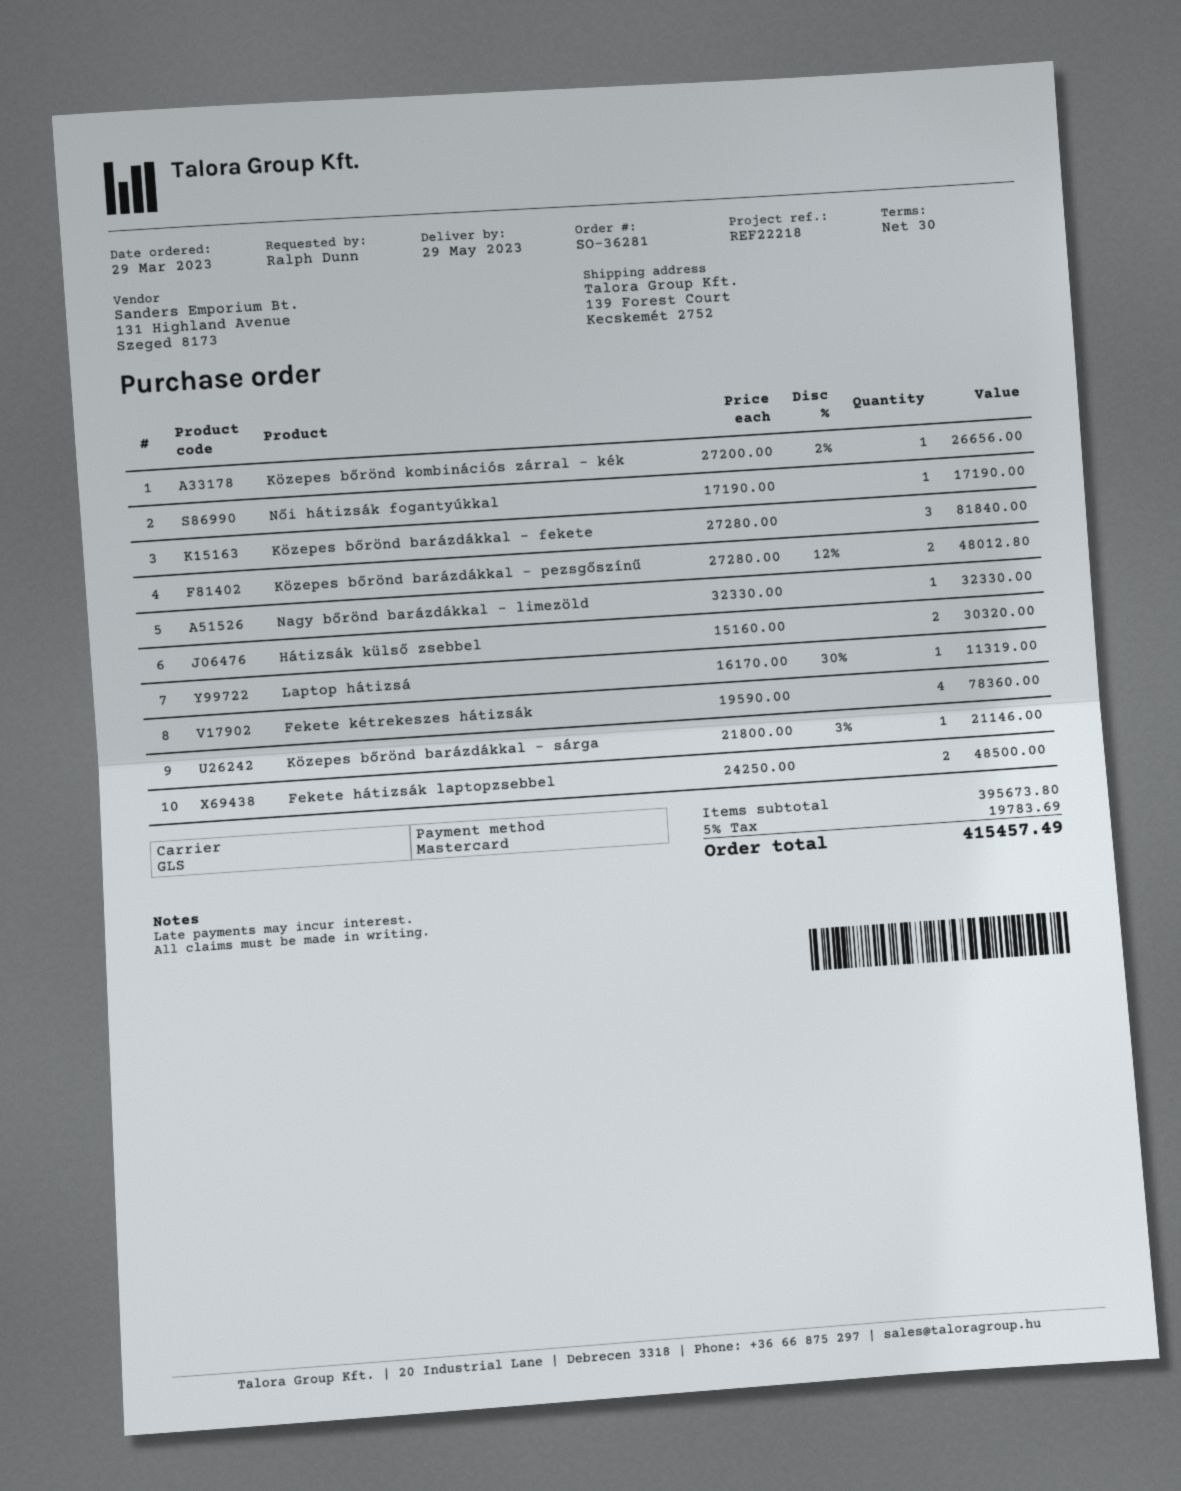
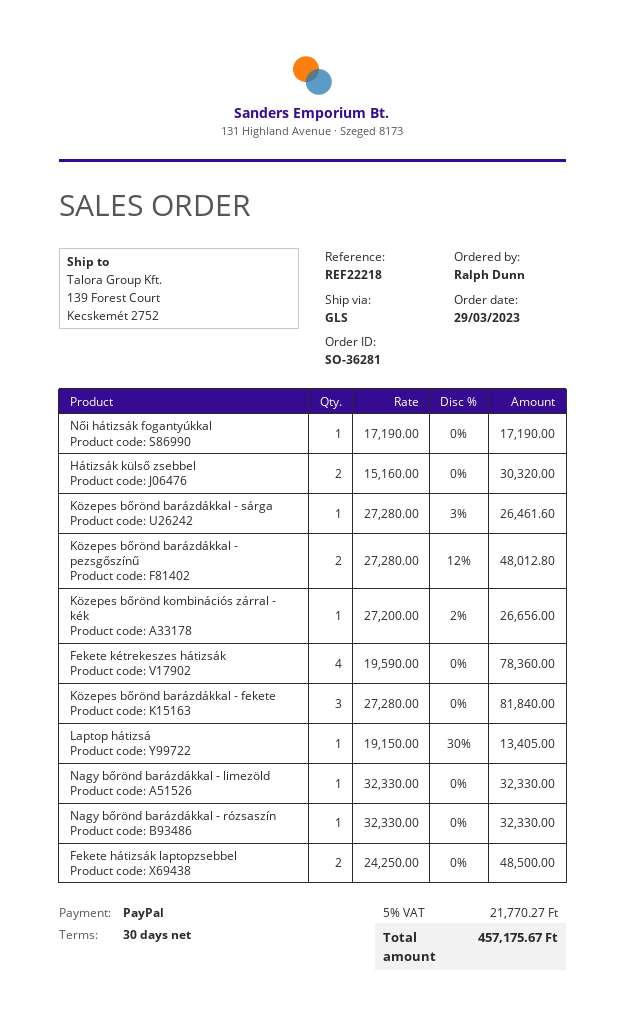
payment method: Mastercard -> PayPal
Laptop hátizsá: 1 x 16170.00 - 30% = 11319.00 -> 1 x 19150.00 - 30% = 13405.00
Közepes bőrönd barázdákkal - sárga: 1 x 21800.00 - 3% = 21146.00 -> 1 x 27280.00 - 3% = 26461.60
Nagy bőrönd barázdákkal - rózsaszín: none -> 1 x 32330.00 = 32330.00
tax: 5% = 19783.69 -> 5% = 21770.27
total: 415457.49 -> 457175.67

